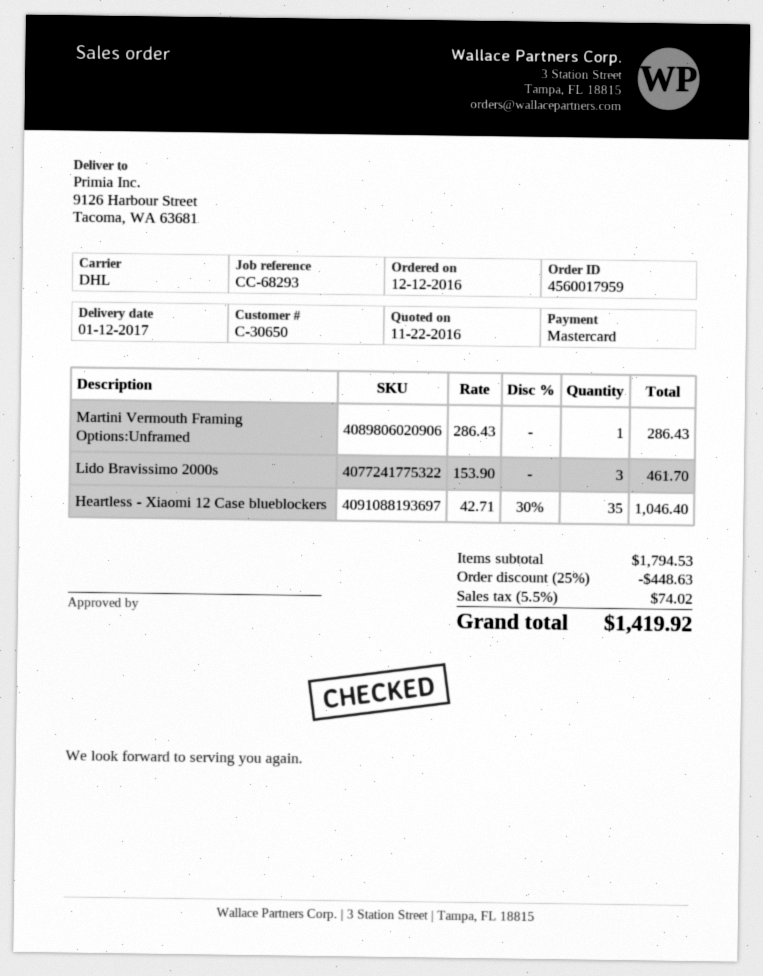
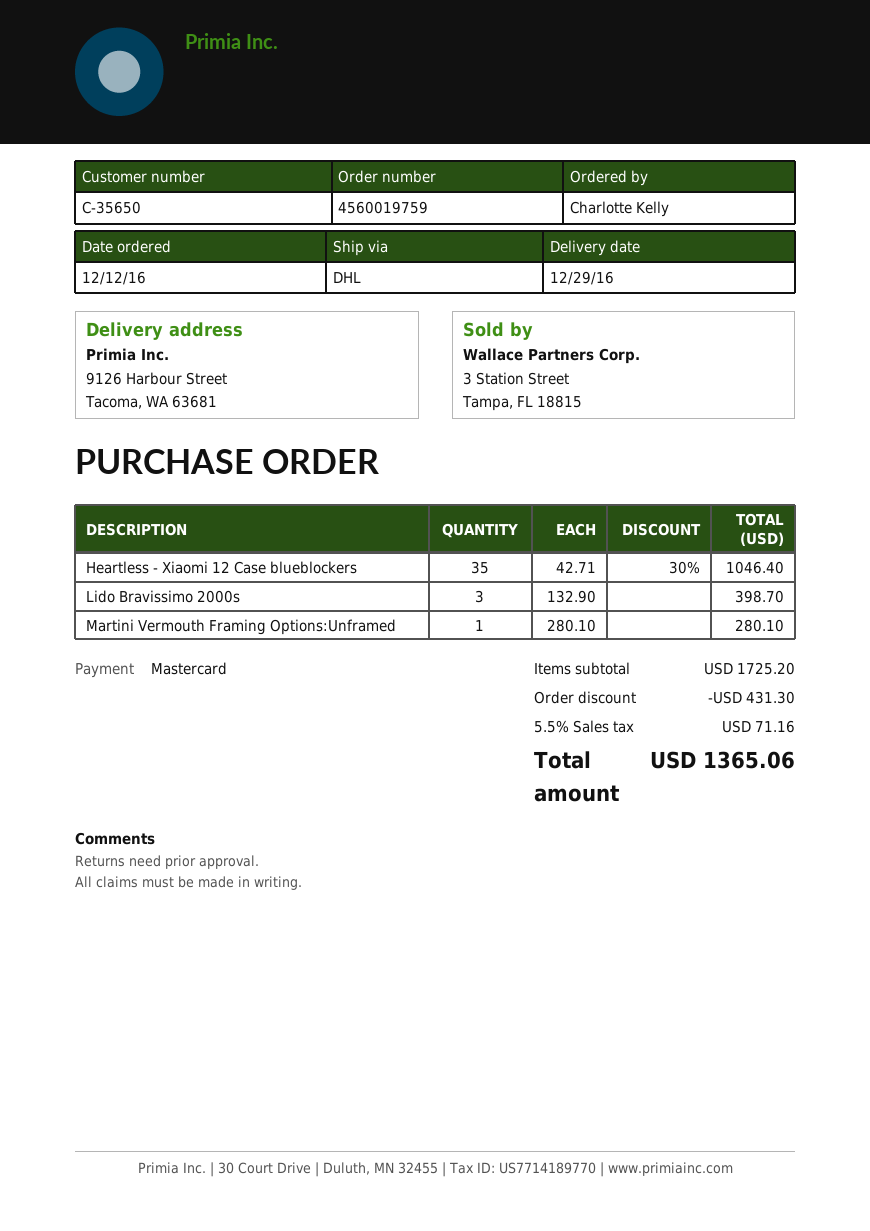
order number: 4560017959 -> 4560019759
delivery date: 2017-01-12 -> 2016-12-29
customer number: C-30650 -> C-35650
Martini Vermouth Framing Options:Unframed: 1 x 286.43 = 286.43 -> 1 x 280.10 = 280.10
Lido Bravissimo 2000s: 3 x 153.90 = 461.70 -> 3 x 132.90 = 398.70
subtotal: 1794.53 -> 1725.20
discount: 448.63 -> 431.30
tax: 5.5% = 74.02 -> 5.5% = 71.16
total: 1419.92 -> 1365.06

